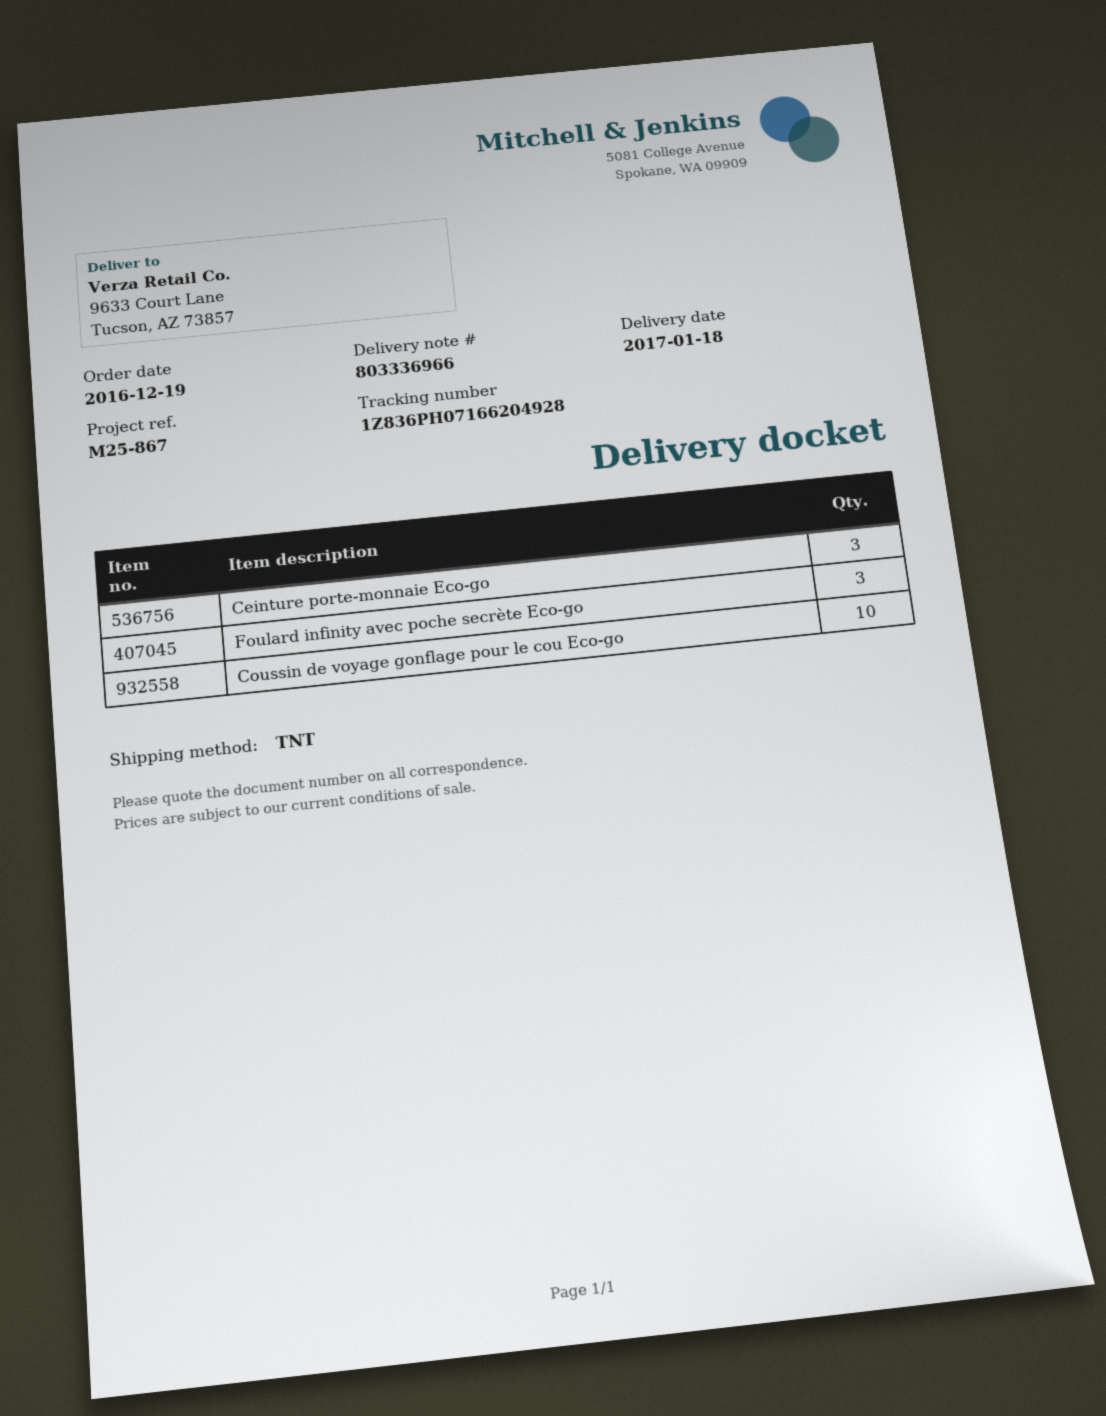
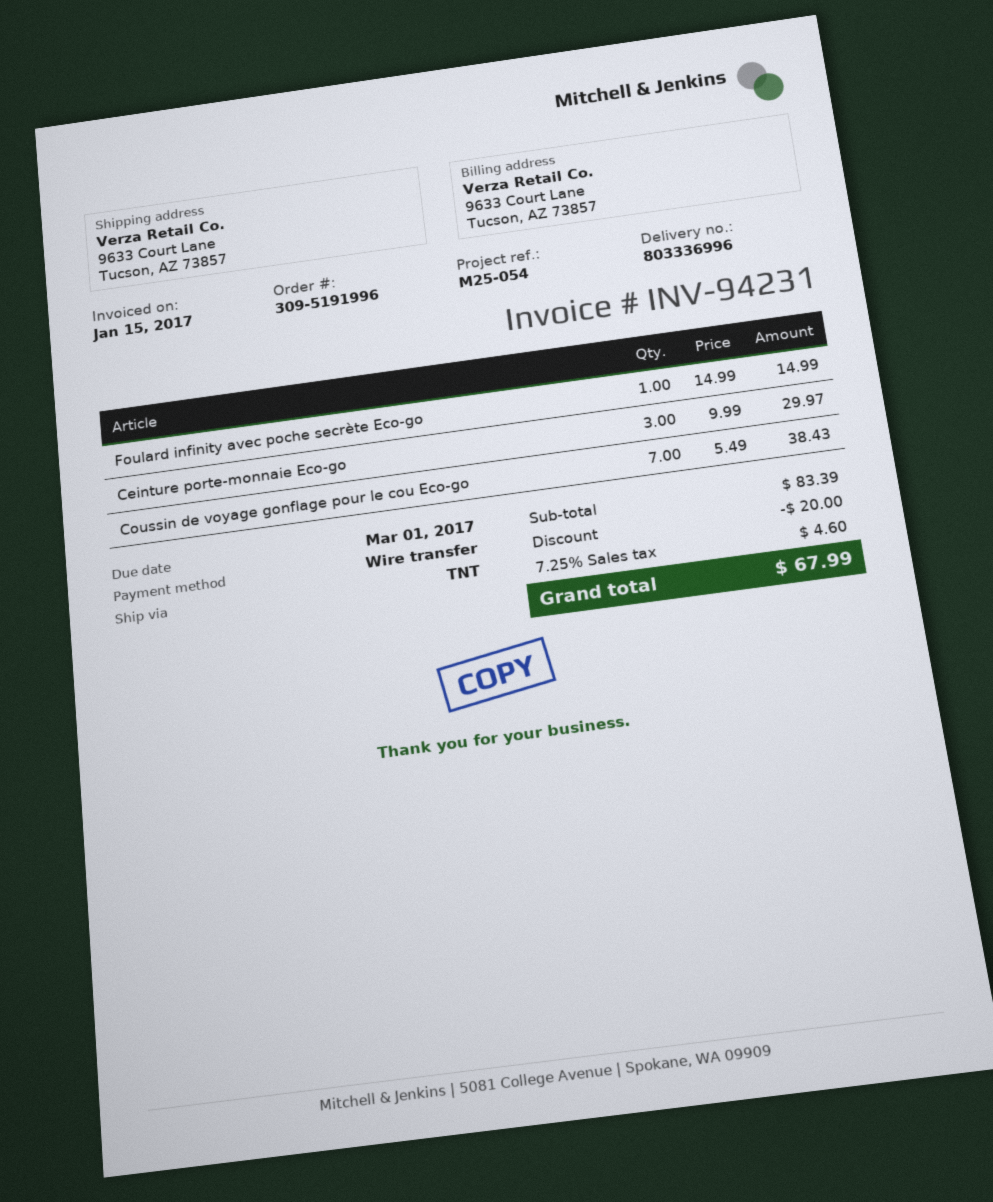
delivery note number: 803336966 -> 803336996
reference: M25-867 -> M25-054
Foulard infinity avec poche secrète Eco-go: 3 -> 1
Coussin de voyage gonflage pour le cou Eco-go: 10 -> 7

